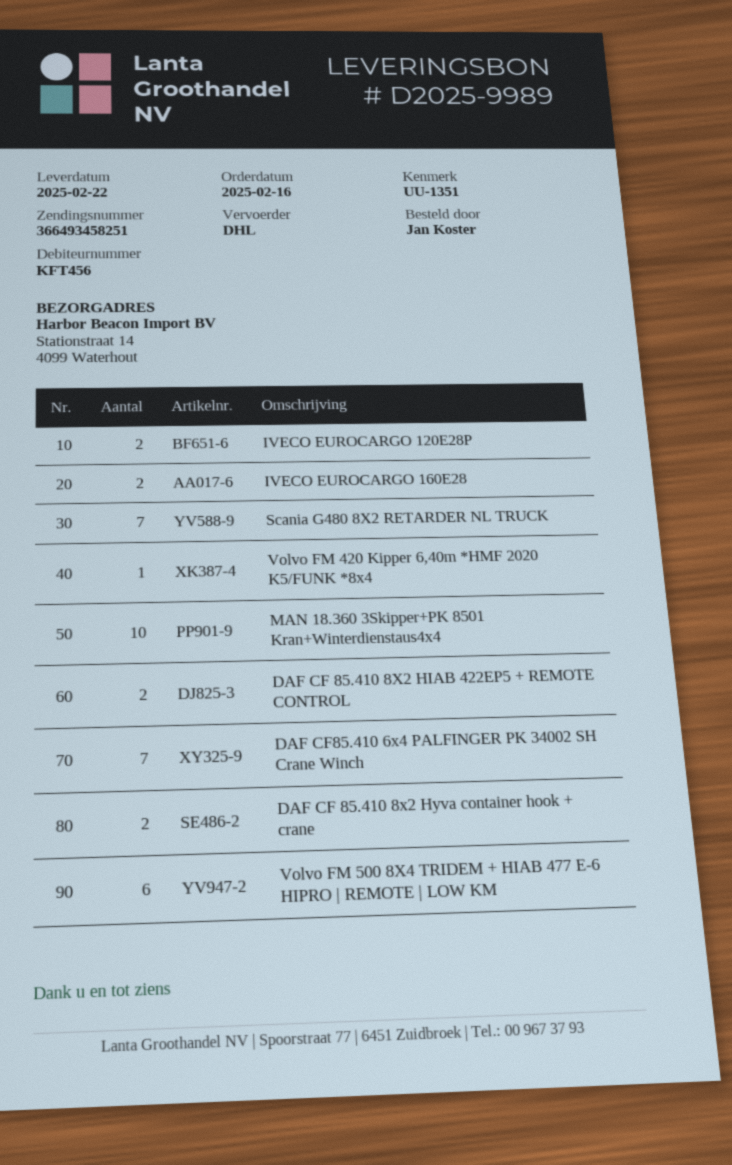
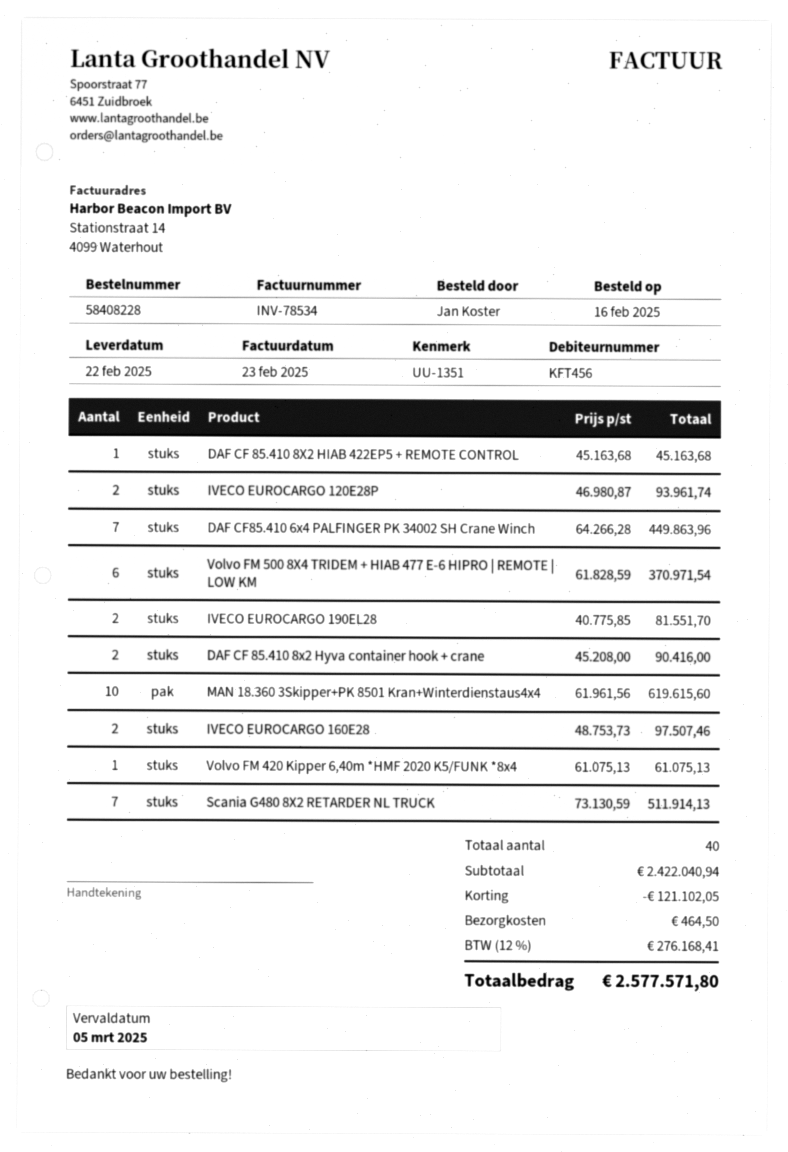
DAF CF 85.410 8X2 HIAB 422EP5 + REMOTE CONTROL: 2 -> 1
IVECO EUROCARGO 190EL28: none -> 2

